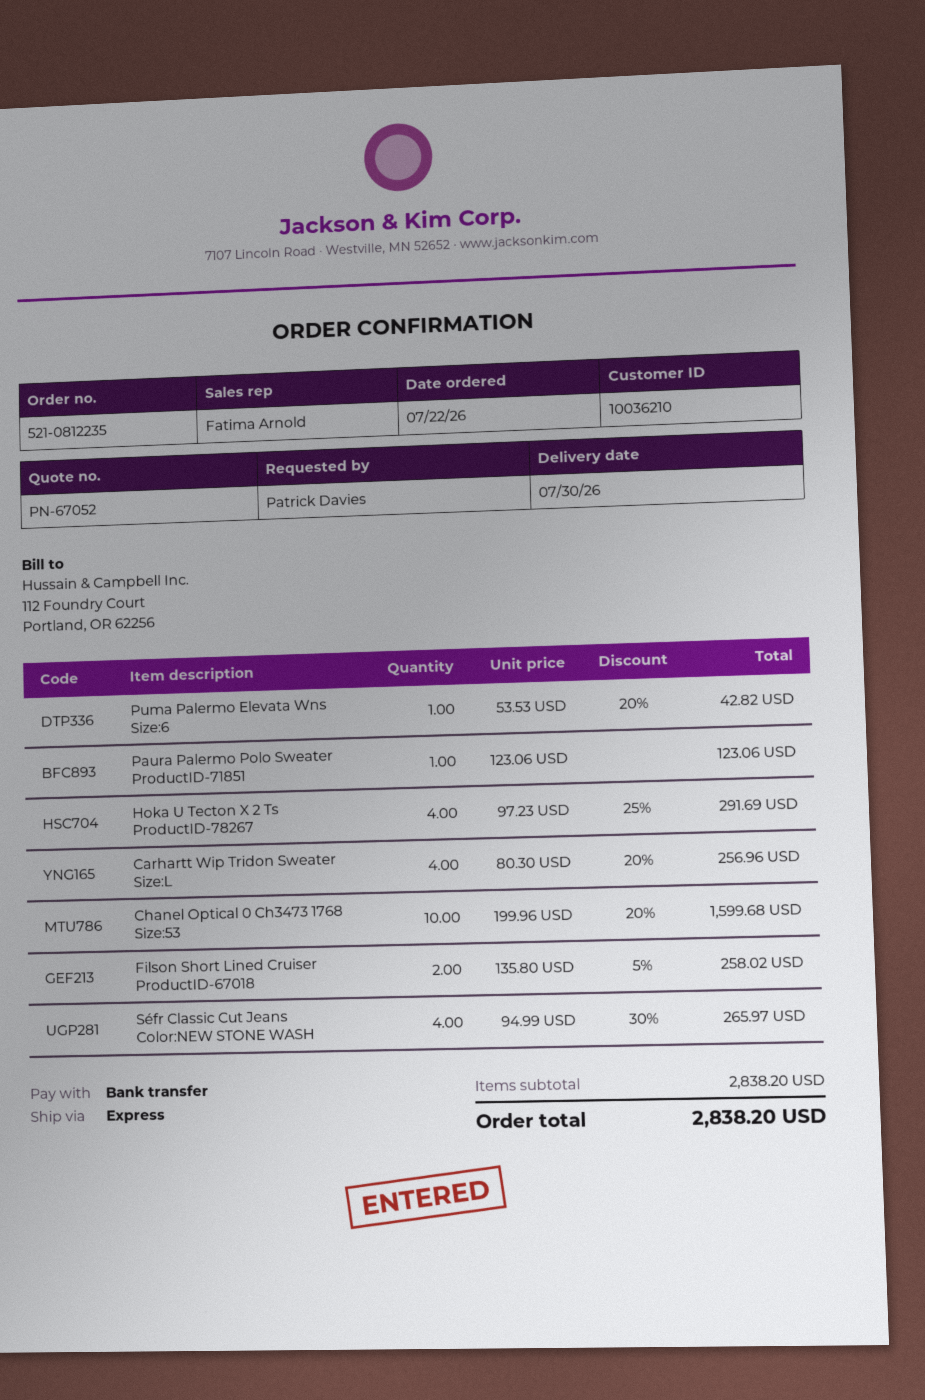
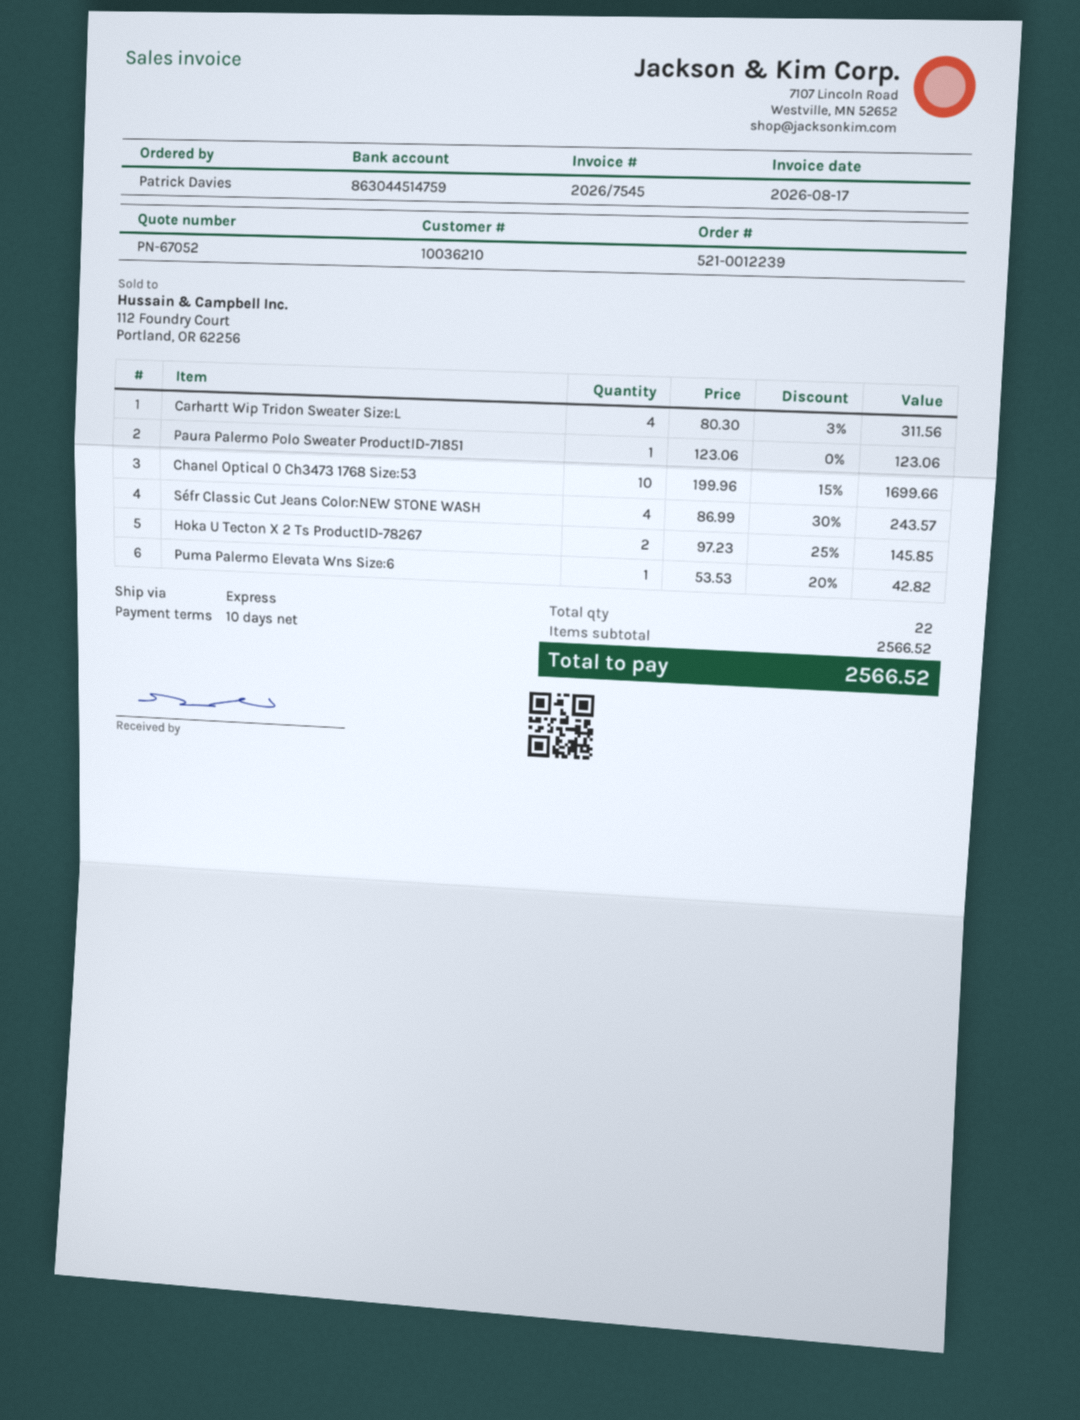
order number: 521-0812235 -> 521-0012239
Hoka U Tecton X 2 Ts ProductID-78267: 4 x 97.23 - 25% = 291.69 -> 2 x 97.23 - 25% = 145.85
Carhartt Wip Tridon Sweater Size:L: 4 x 80.30 - 20% = 256.96 -> 4 x 80.30 - 3% = 311.56
Chanel Optical 0 Ch3473 1768 Size:53: 10 x 199.96 - 20% = 1599.68 -> 10 x 199.96 - 15% = 1699.66
Filson Short Lined Cruiser ProductID-67018: 2 x 135.80 - 5% = 258.02 -> none
Séfr Classic Cut Jeans Color:NEW STONE WASH: 4 x 94.99 - 30% = 265.97 -> 4 x 86.99 - 30% = 243.57
subtotal: 2838.20 -> 2566.52
total: 2838.20 -> 2566.52

